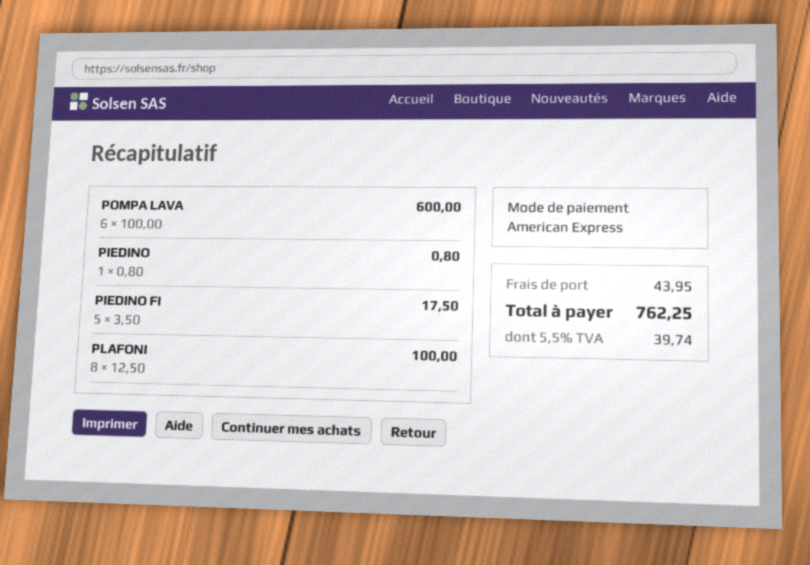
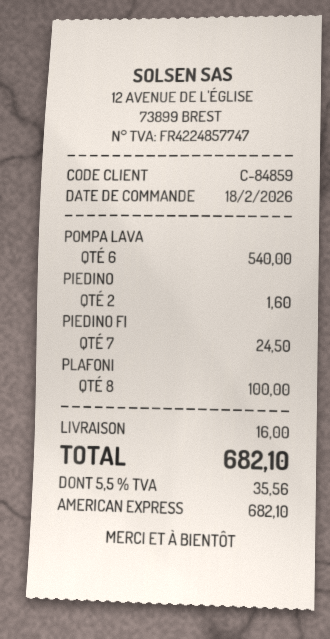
POMPA LAVA: 6 for 600.00 -> 6 for 540.00
PIEDINO: 1 for 0.80 -> 2 for 1.60
PIEDINO FI: 5 for 17.50 -> 7 for 24.50
shipping: 43.95 -> 16.00
tax: 5.5% = 39.74 -> 5.5% = 35.56
total: 762.25 -> 682.10

